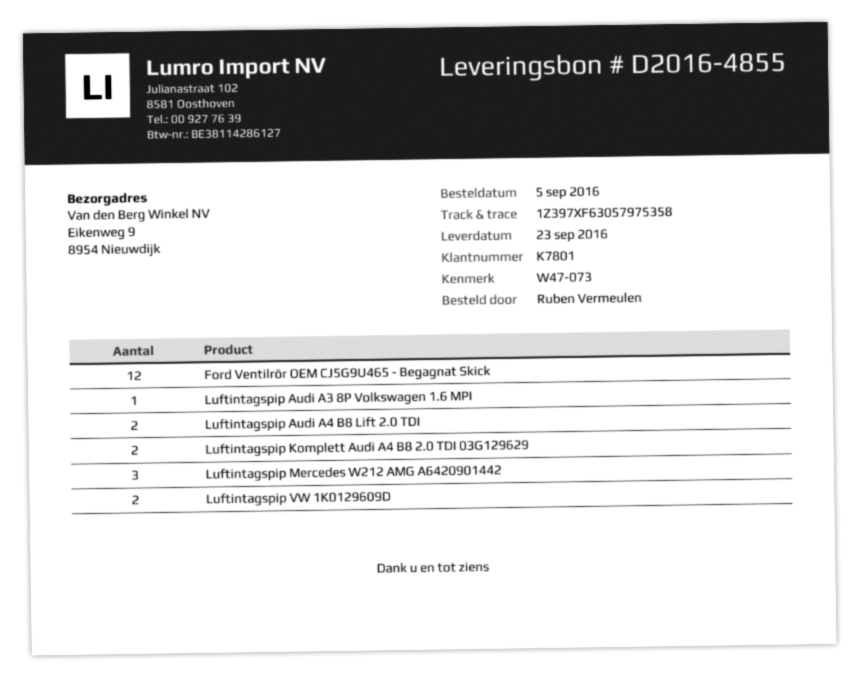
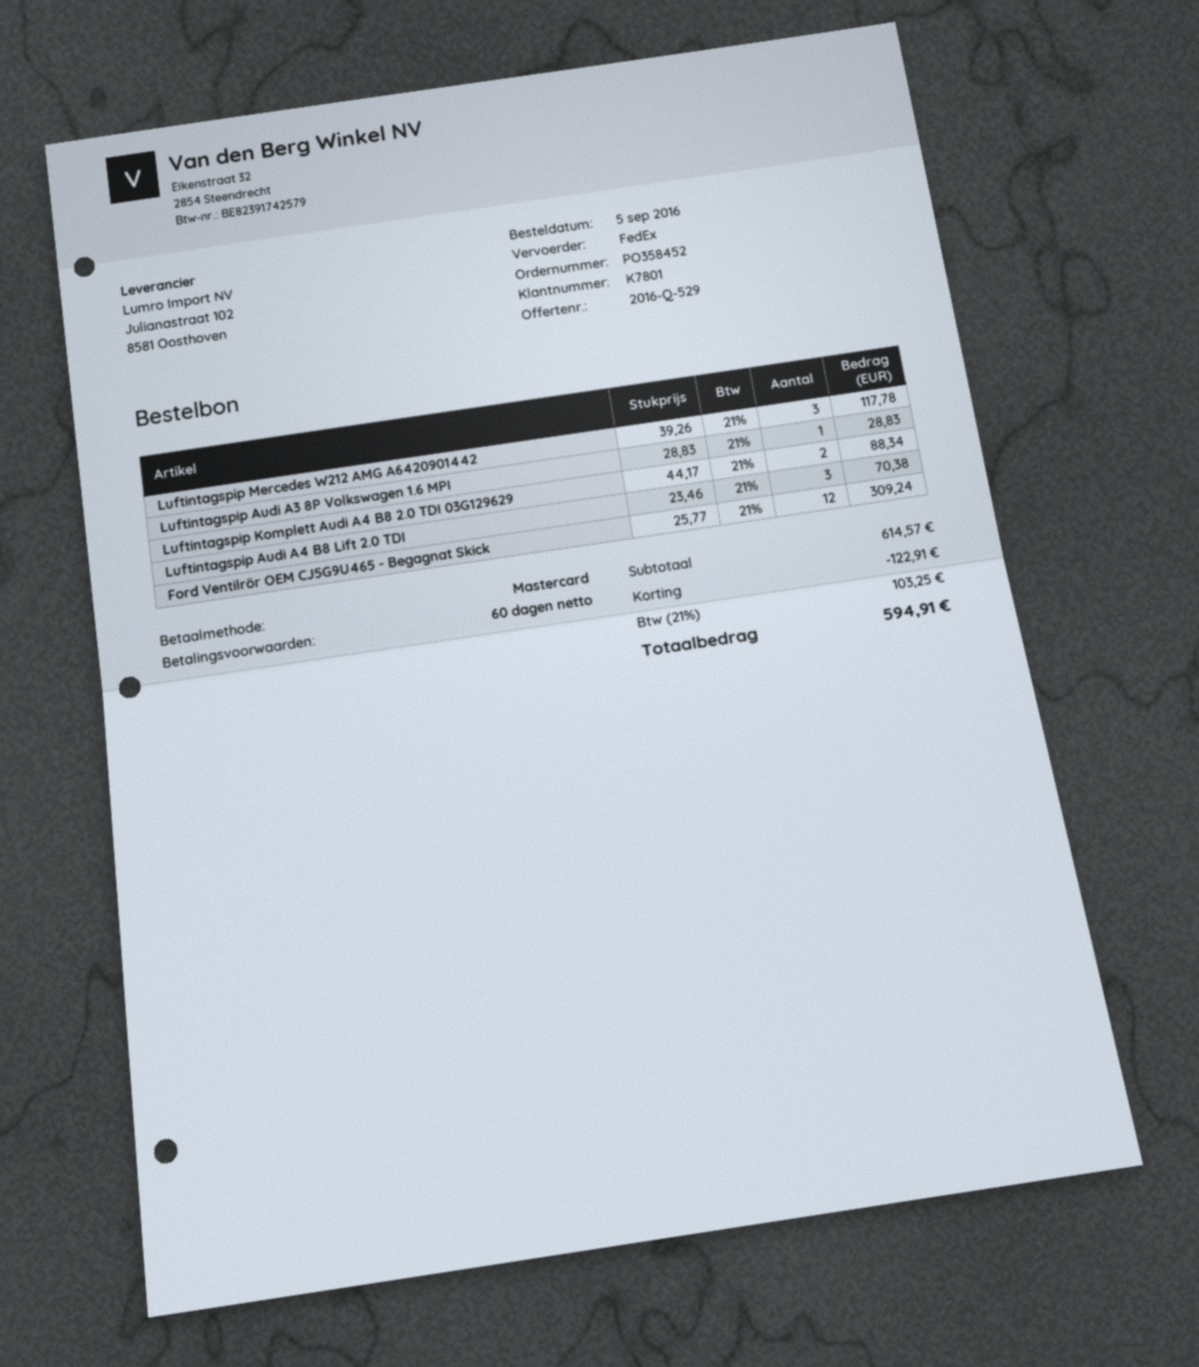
Luftintagspip Audi A4 B8 Lift 2.0 TDI: 2 -> 3
Luftintagspip VW 1K0129609D: 2 -> none

